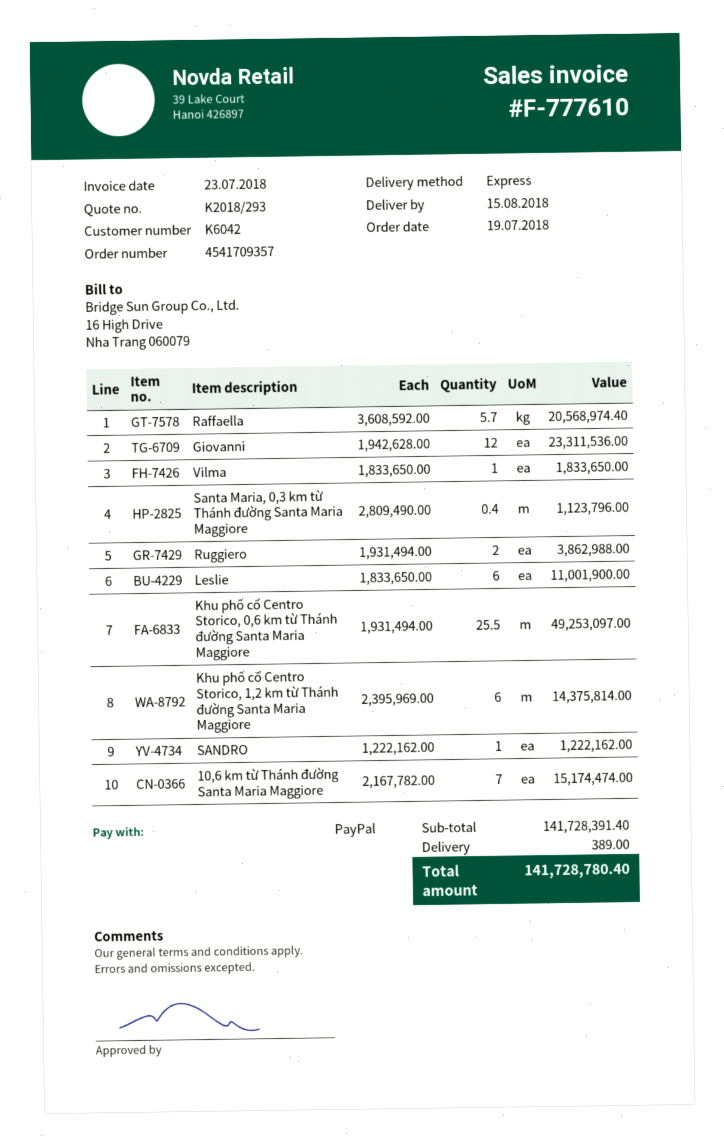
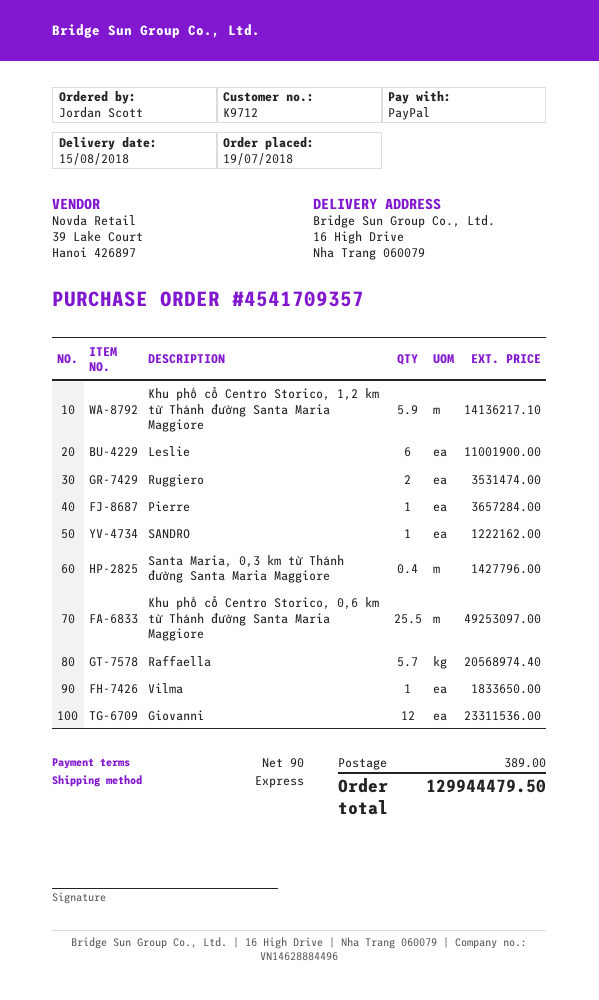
customer number: K6042 -> K9712
Santa Maria, 0,3 km từ Thánh đường Santa Maria Maggiore: 0.4 for 1123796.00 -> 0.4 for 1427796.00
Ruggiero: 2 for 3862988.00 -> 2 for 3531474.00
Khu phố cổ Centro Storico, 1,2 km từ Thánh đường Santa Maria Maggiore: 6 for 14375814.00 -> 5.9 for 14136217.10
10,6 km từ Thánh đường Santa Maria Maggiore: 7 for 15174474.00 -> none
Pierre: none -> 1 for 3657284.00
total: 141728780.40 -> 129944479.50

